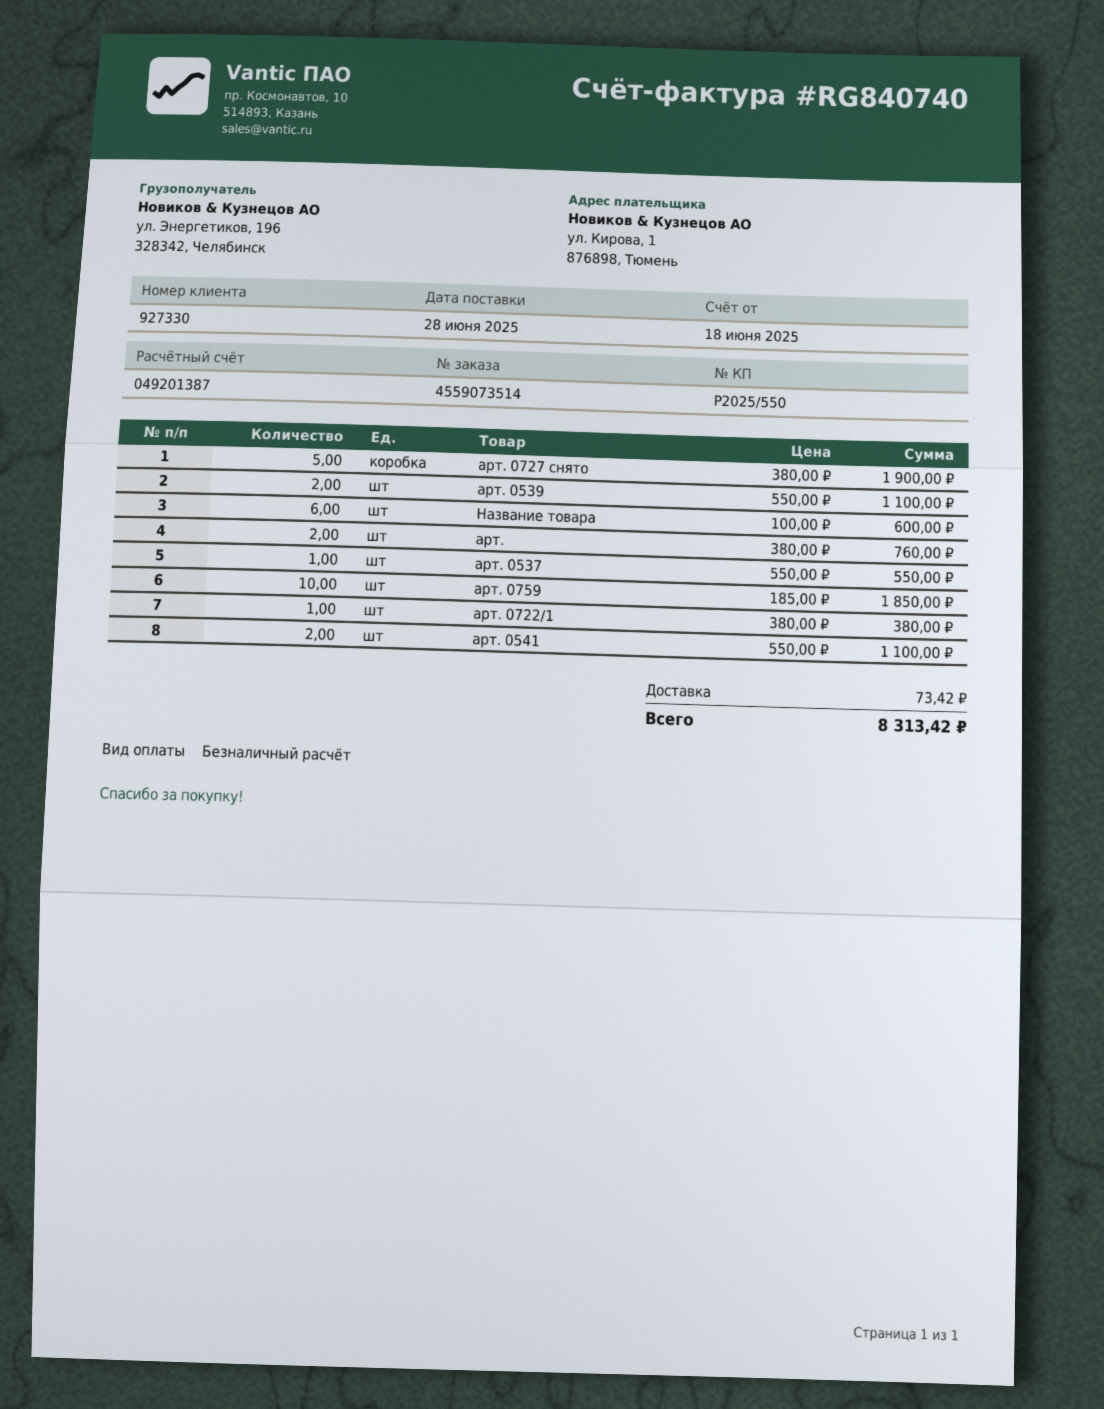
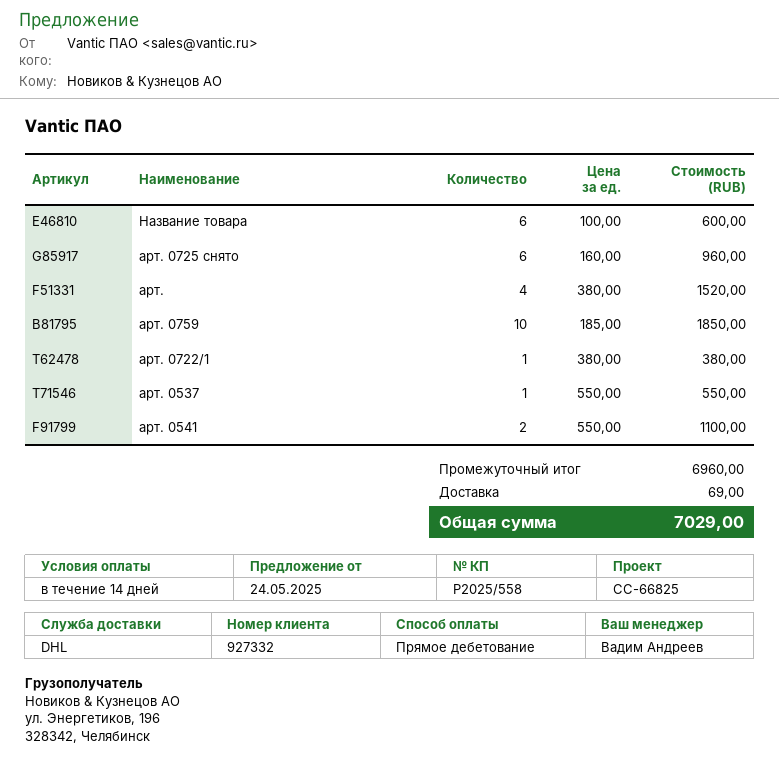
quote number: P2025/550 -> P2025/558
customer number: 927330 -> 927332
payment method: bank transfer -> direct debit
арт. 0727 снято: 5 x 380.00 = 1900.00 -> none
арт. 0539: 2 x 550.00 = 1100.00 -> none
арт.: 2 x 380.00 = 760.00 -> 4 x 380.00 = 1520.00
арт. 0725 снято: none -> 6 x 160.00 = 960.00
shipping: 73.42 -> 69.00
total: 8313.42 -> 7029.00

